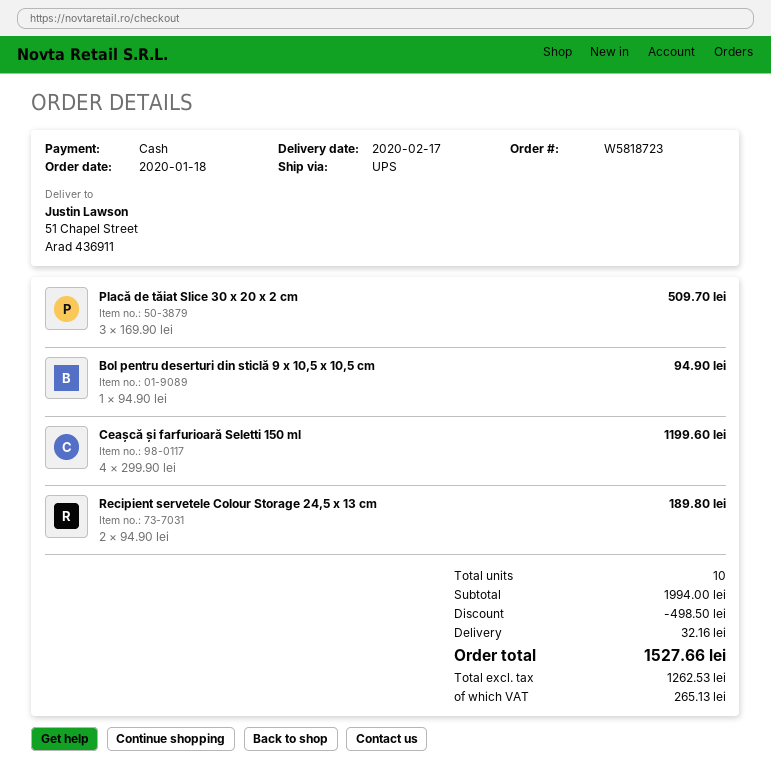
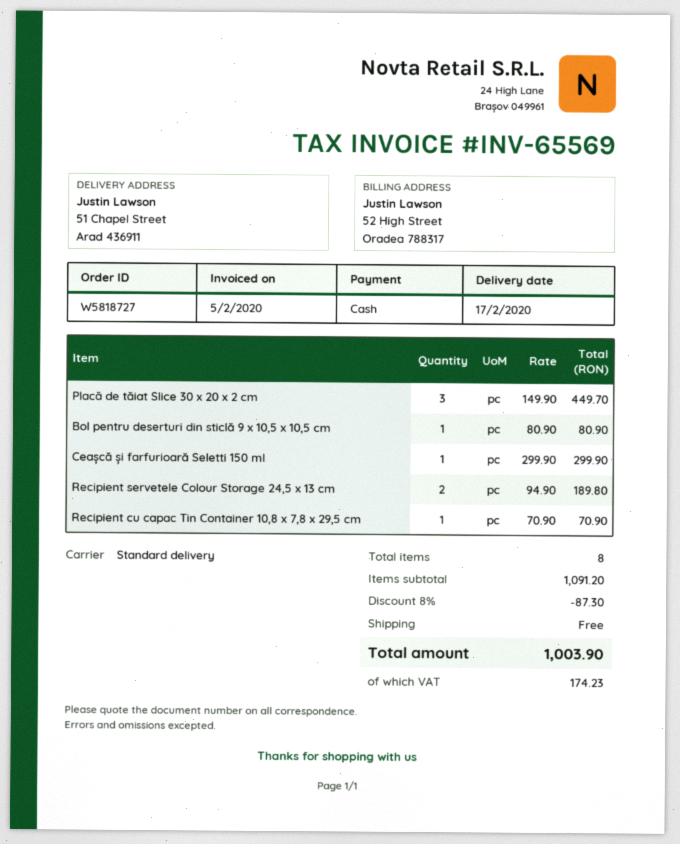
order number: W5818723 -> W5818727
shipping method: UPS -> standard
Placă de tăiat Slice 30 x 20 x 2 cm: 3 x 169.90 = 509.70 -> 3 x 149.90 = 449.70
Bol pentru deserturi din sticlă 9 x 10,5 x 10,5 cm: 1 x 94.90 = 94.90 -> 1 x 80.90 = 80.90
Ceașcă și farfurioară Seletti 150 ml: 4 x 299.90 = 1199.60 -> 1 x 299.90 = 299.90
Recipient cu capac Tin Container 10,8 x 7,8 x 29,5 cm: none -> 1 x 70.90 = 70.90
total quantity: 10 -> 8
subtotal: 1994.00 -> 1091.20
discount: 498.50 -> 87.30
shipping: 32.16 -> 0.00
tax: 265.13 -> 174.23
total: 1527.66 -> 1003.90

